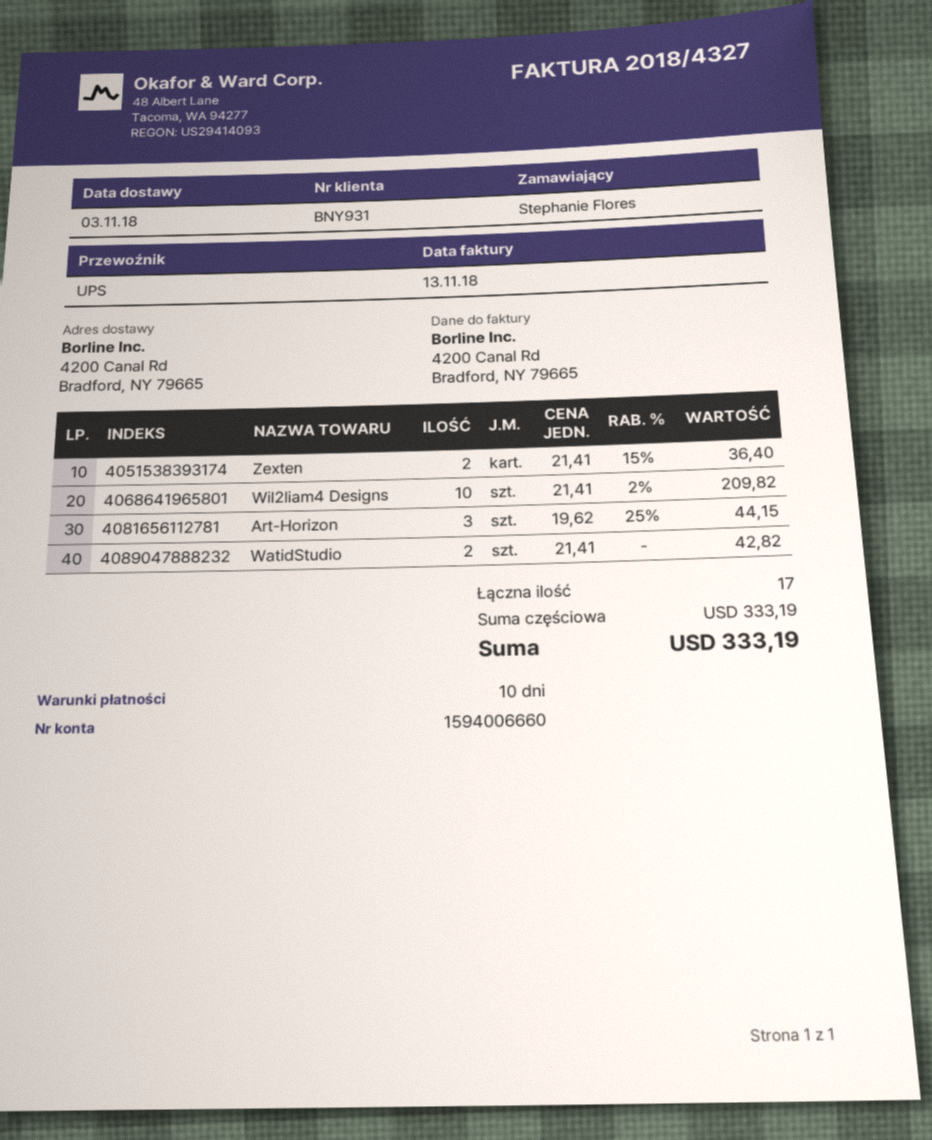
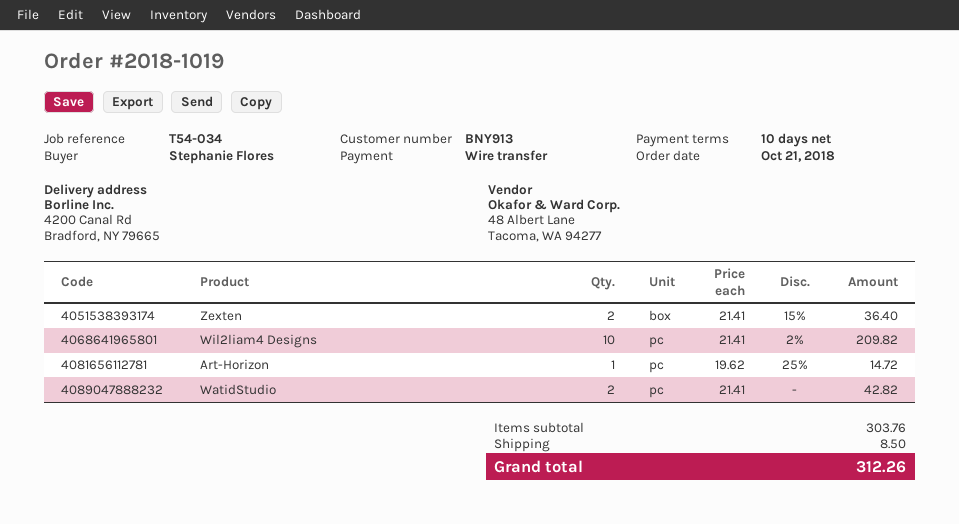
customer number: BNY931 -> BNY913
Art-Horizon: 3 x 19.62 - 25% = 44.15 -> 1 x 19.62 - 25% = 14.72
subtotal: 333.19 -> 303.76
shipping: none -> 8.50
total: 333.19 -> 312.26

